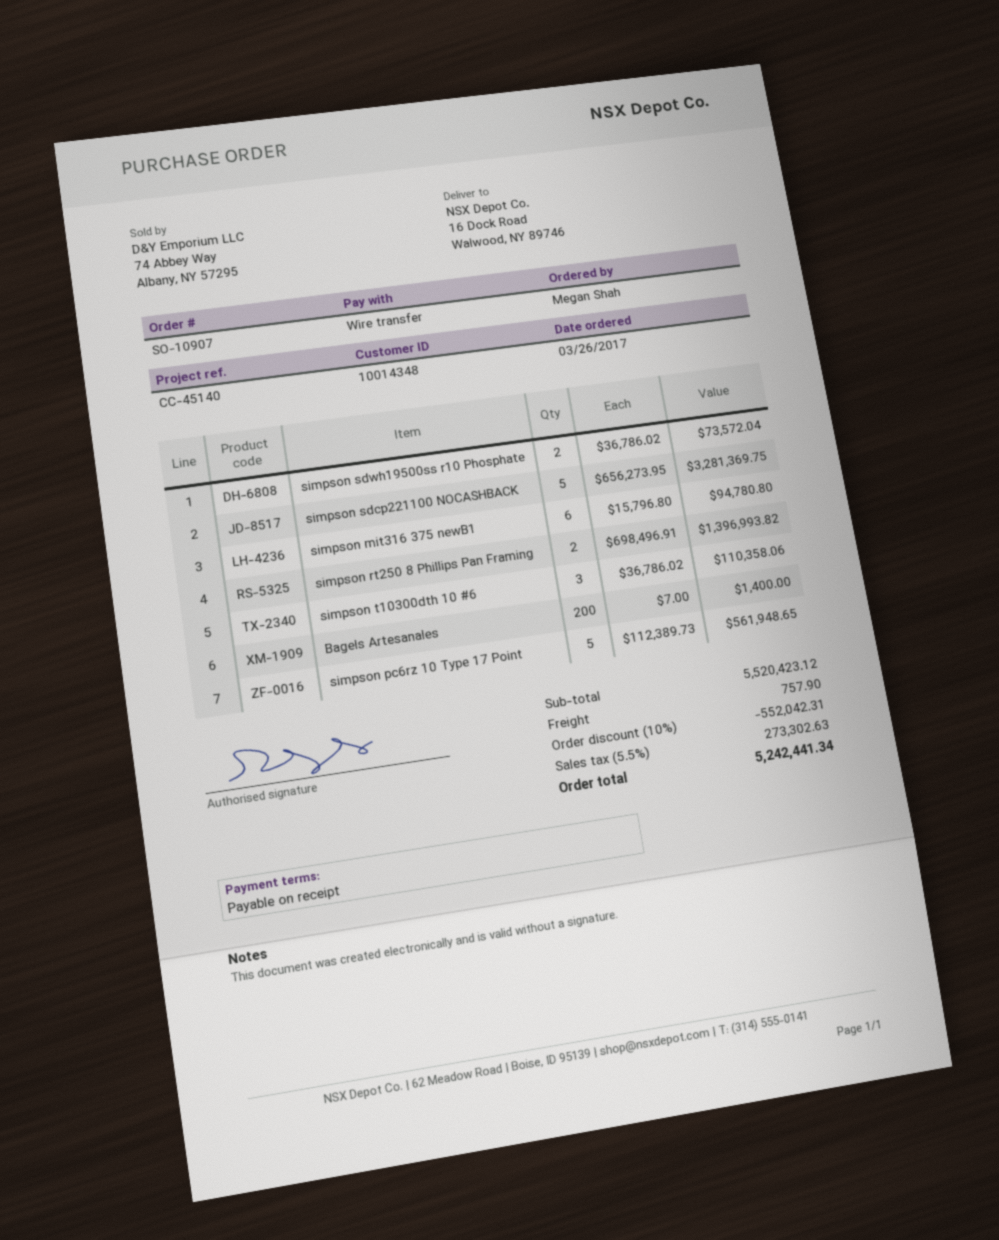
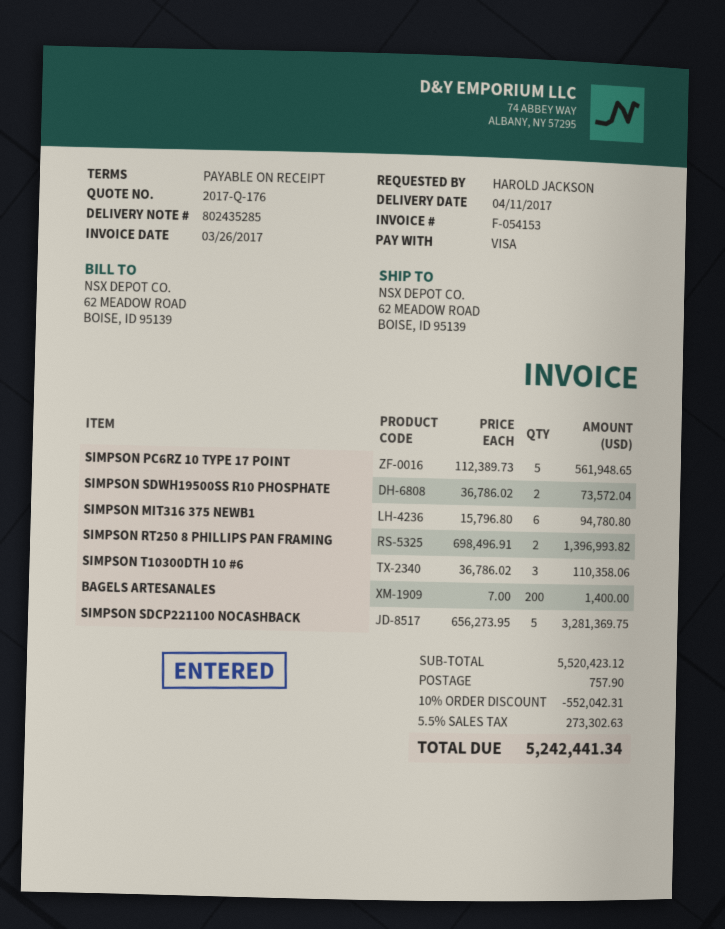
ordered by: Megan Shah -> HAROLD JACKSON
payment method: bank transfer -> Visa
ship to: 16 Dock Road, Walwood, NY 89746 -> 62 MEADOW ROAD, BOISE, ID 95139

